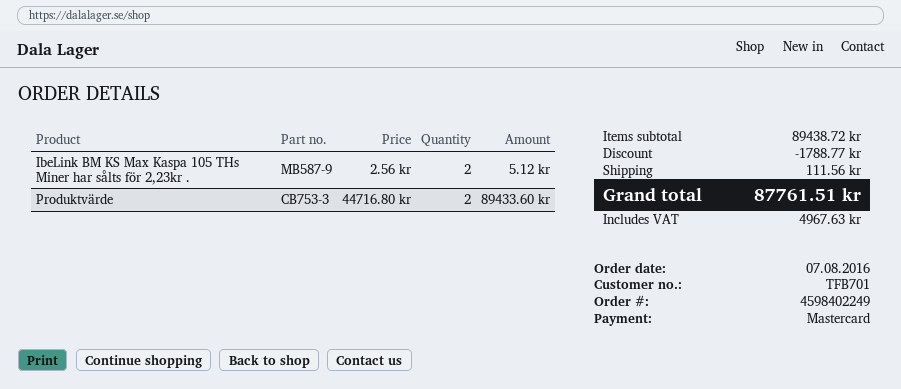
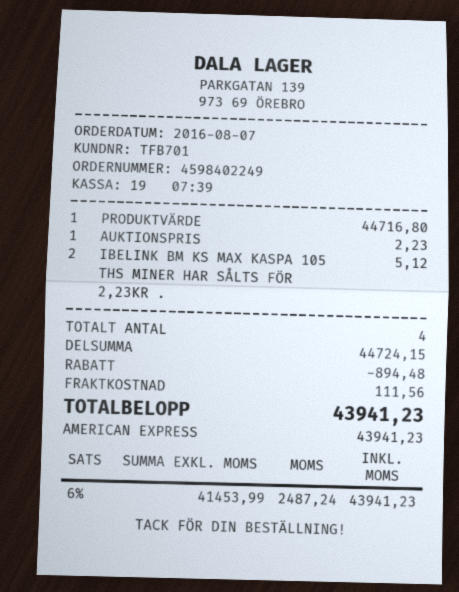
payment method: Mastercard -> American Express
Produktvärde: 2 for 89433.60 -> 1 for 44716.80
AUKTIONSPRIS: none -> 1 for 2.23
subtotal: 89438.72 -> 44724.15
discount: 1788.77 -> 894.48
tax: 4967.63 -> 2487.24
total: 87761.51 -> 43941.23

